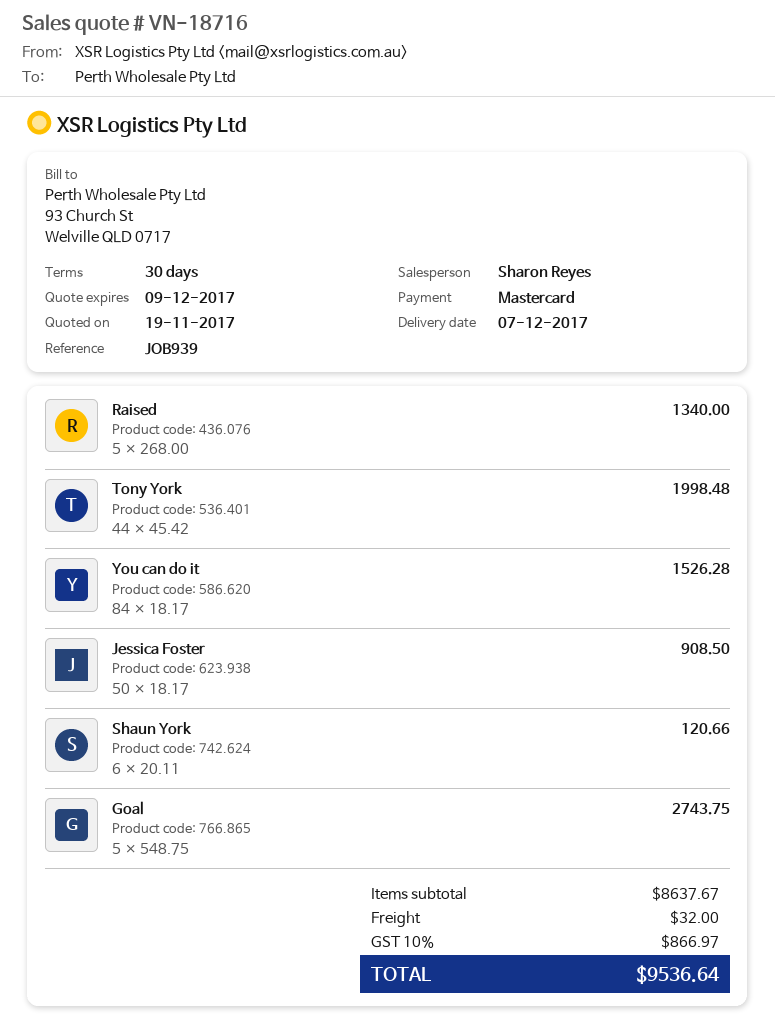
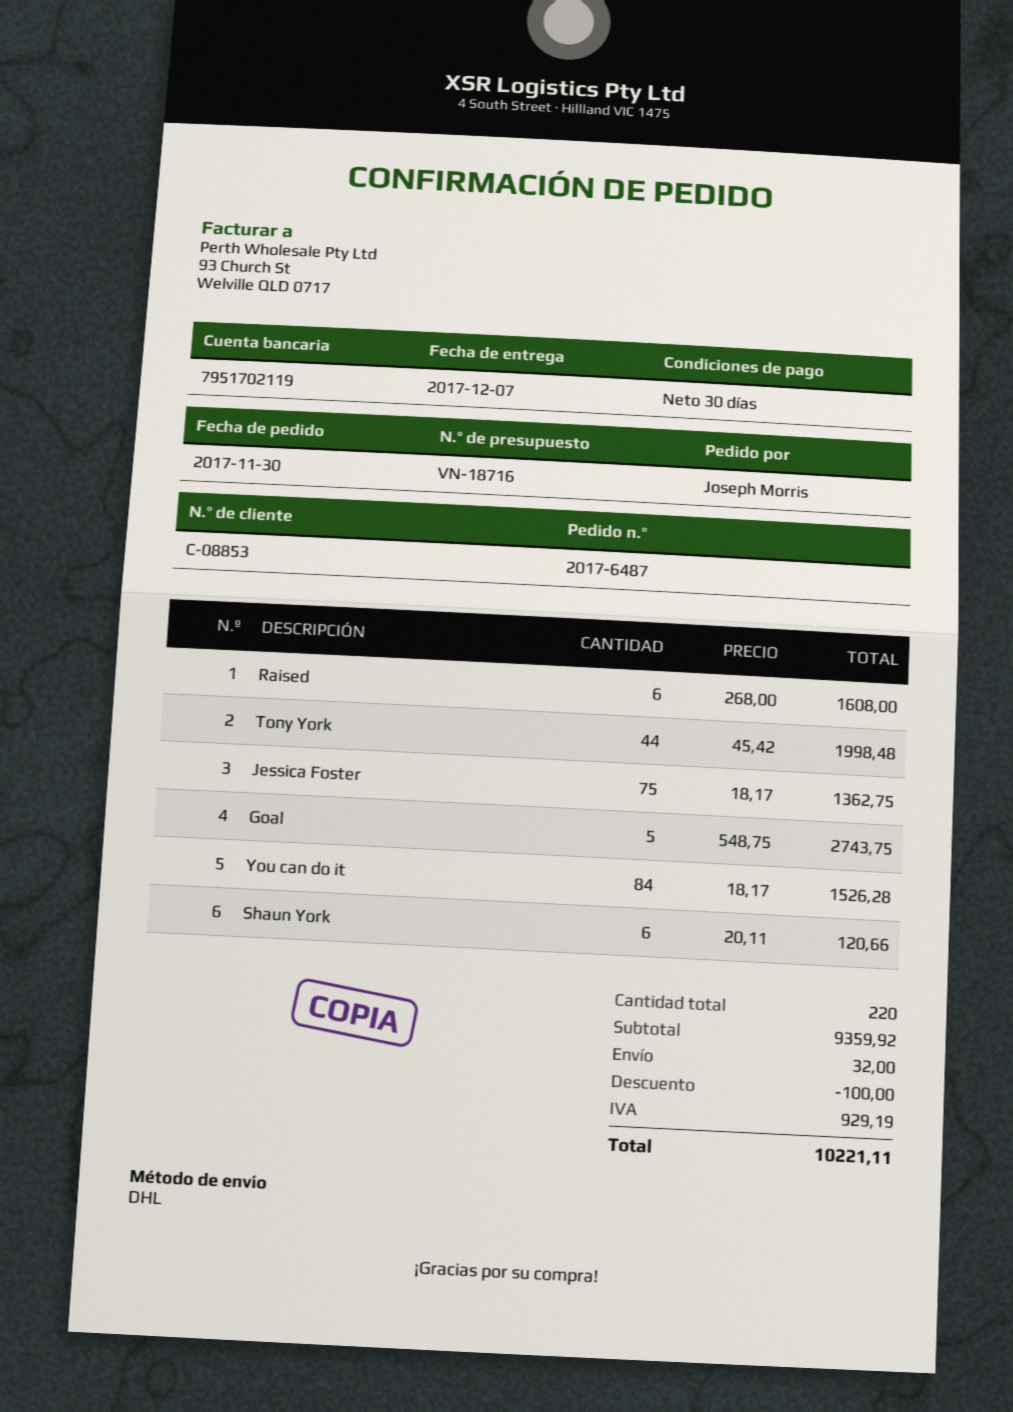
Raised: 5 x 268.00 = 1340.00 -> 6 x 268.00 = 1608.00
Jessica Foster: 50 x 18.17 = 908.50 -> 75 x 18.17 = 1362.75
subtotal: 8637.67 -> 9359.92
discount: none -> 100.00
tax: 866.97 -> 929.19
total: 9536.64 -> 10221.11

